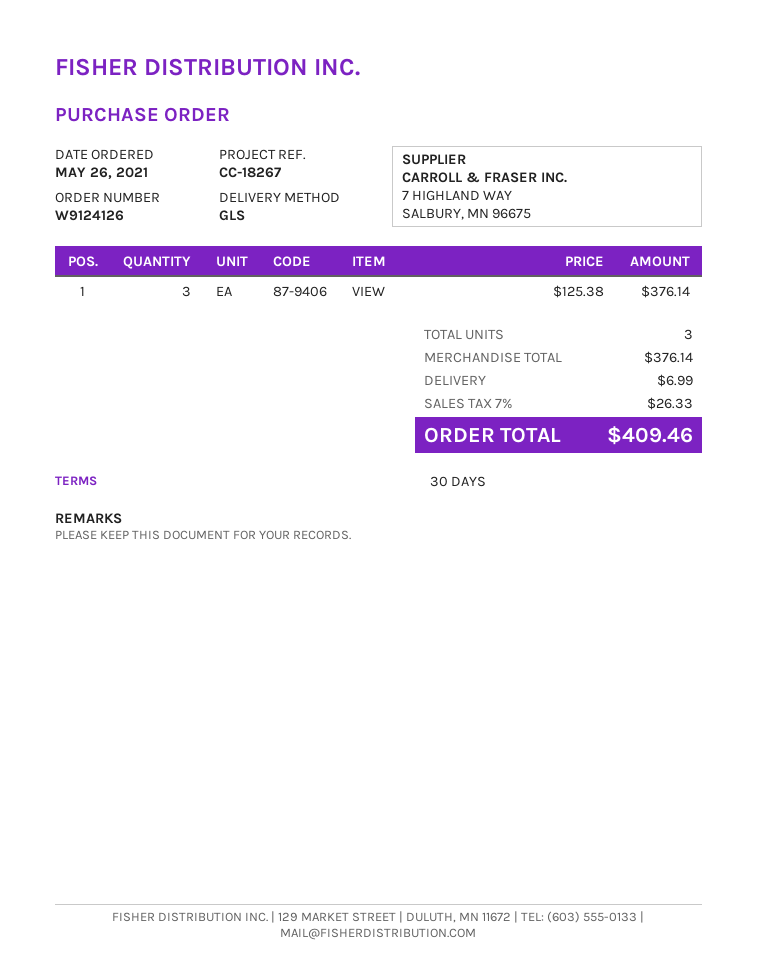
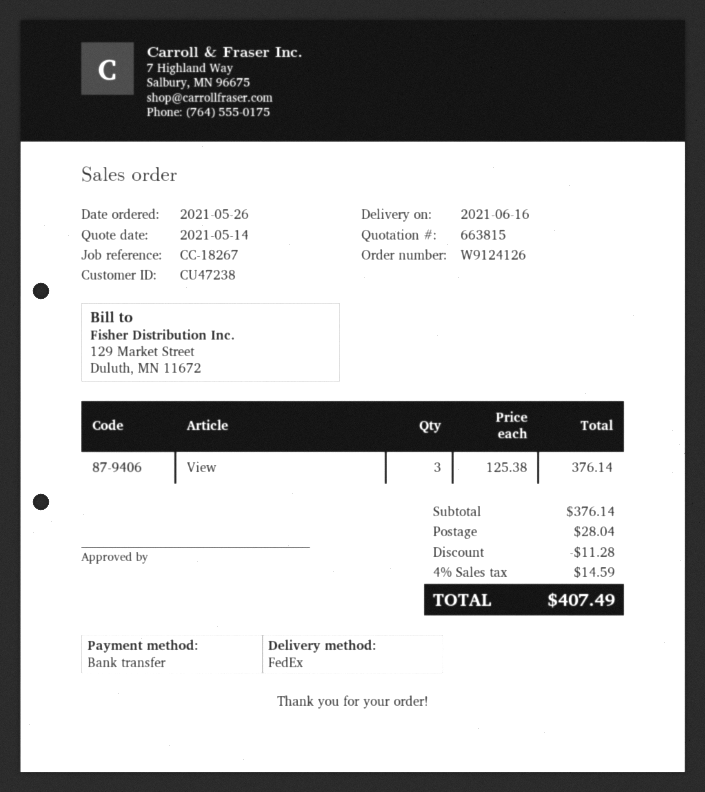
shipping method: GLS -> FedEx
discount: none -> 11.28
shipping: 6.99 -> 28.04
tax: 7% = 26.33 -> 4% = 14.59
total: 409.46 -> 407.49

